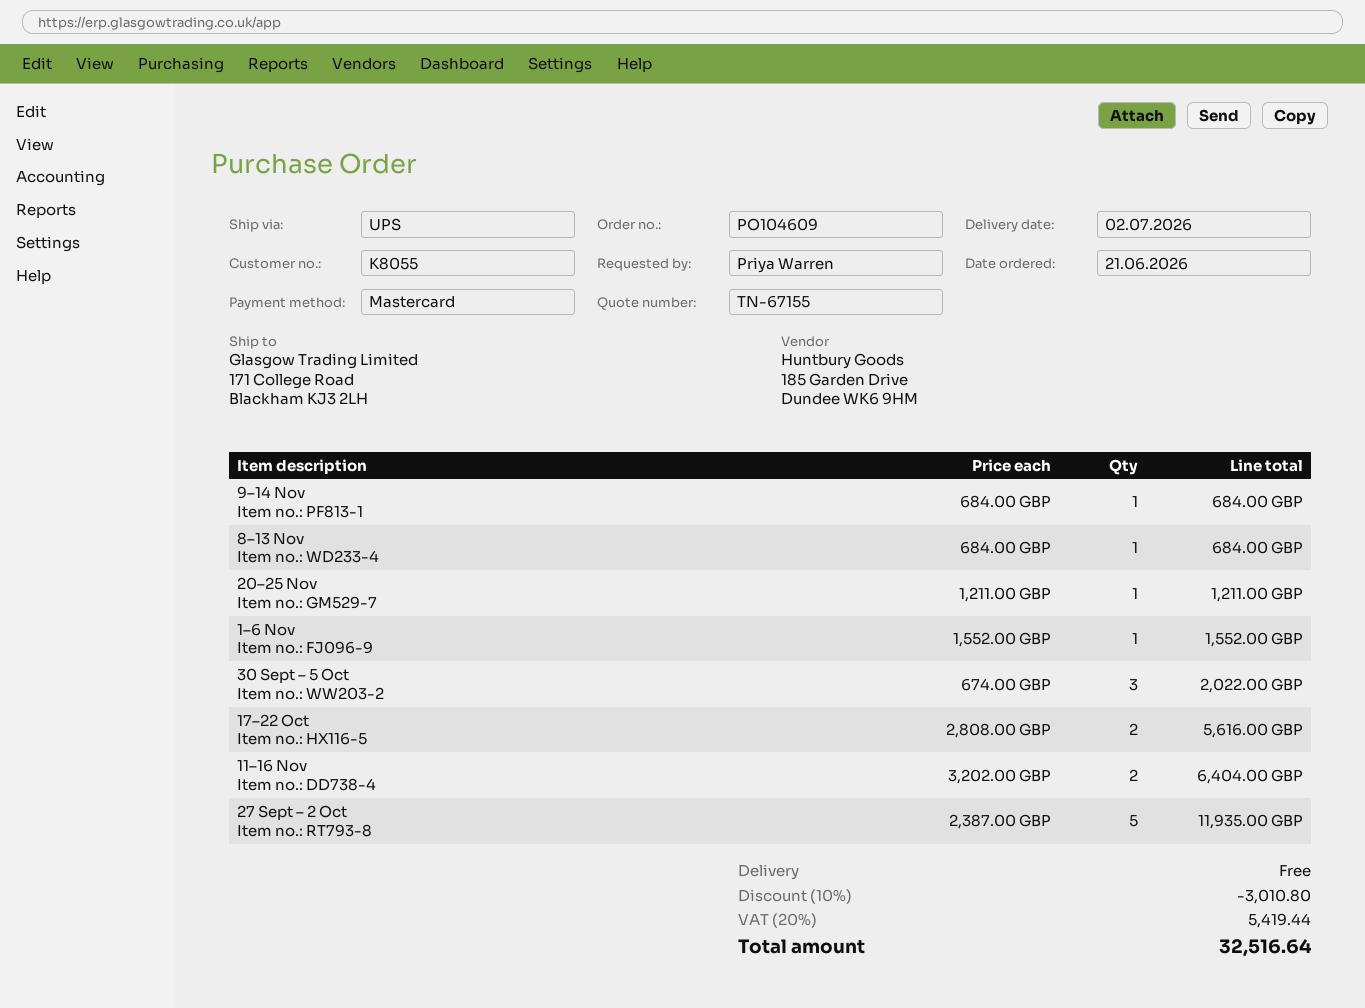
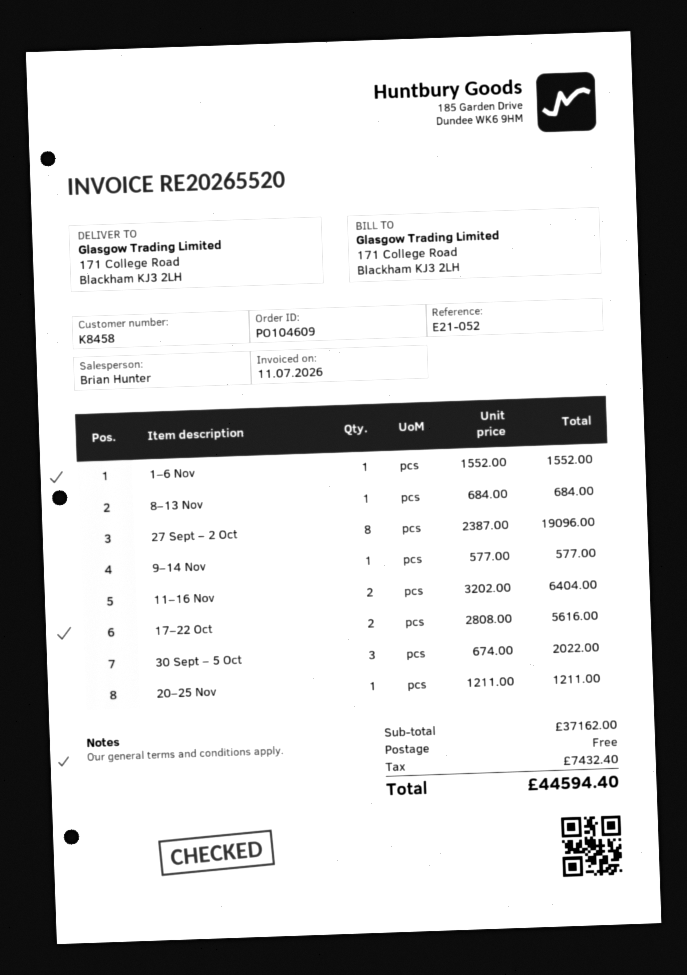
customer number: K8055 -> K8458
9–14 Nov: 1 x 684.00 = 684.00 -> 1 x 577.00 = 577.00
27 Sept – 2 Oct: 5 x 2387.00 = 11935.00 -> 8 x 2387.00 = 19096.00
discount: 10% = 3010.80 -> none
tax: 5419.44 -> 7432.40
total: 32516.64 -> 44594.40

